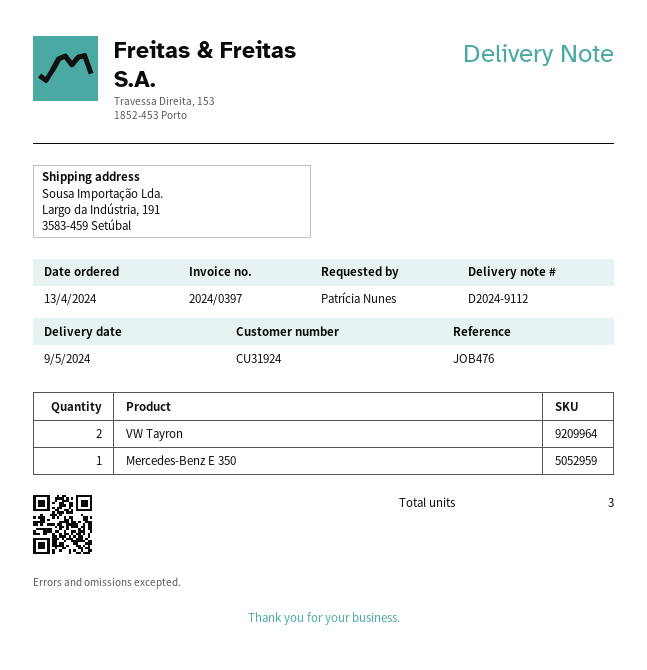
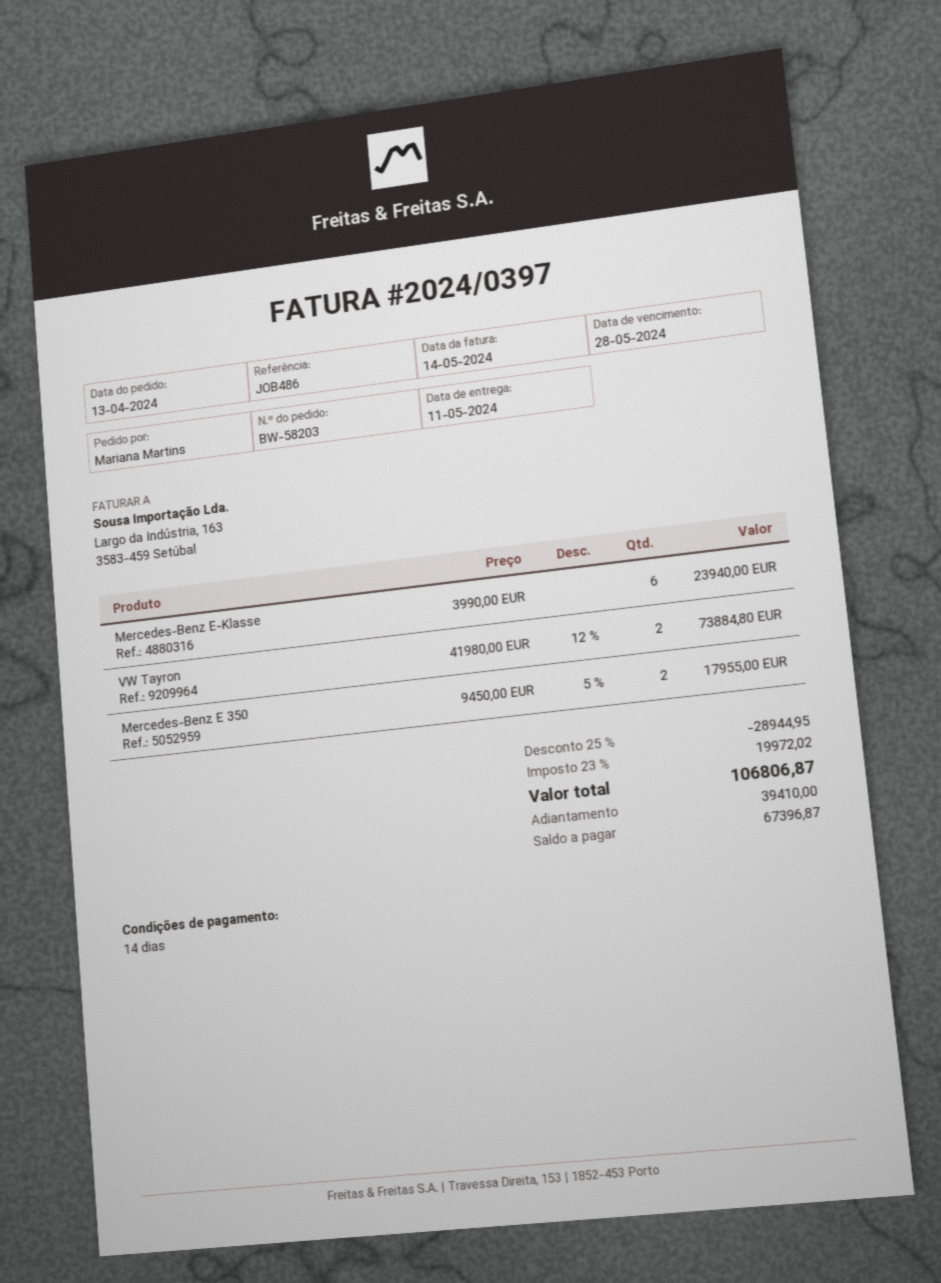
delivery date: 2024-05-09 -> 2024-05-11
reference: JOB476 -> JOB486
ordered by: Patrícia Nunes -> Mariana Martins
Mercedes-Benz E 350: 1 -> 2
Mercedes-Benz E-Klasse: none -> 6

